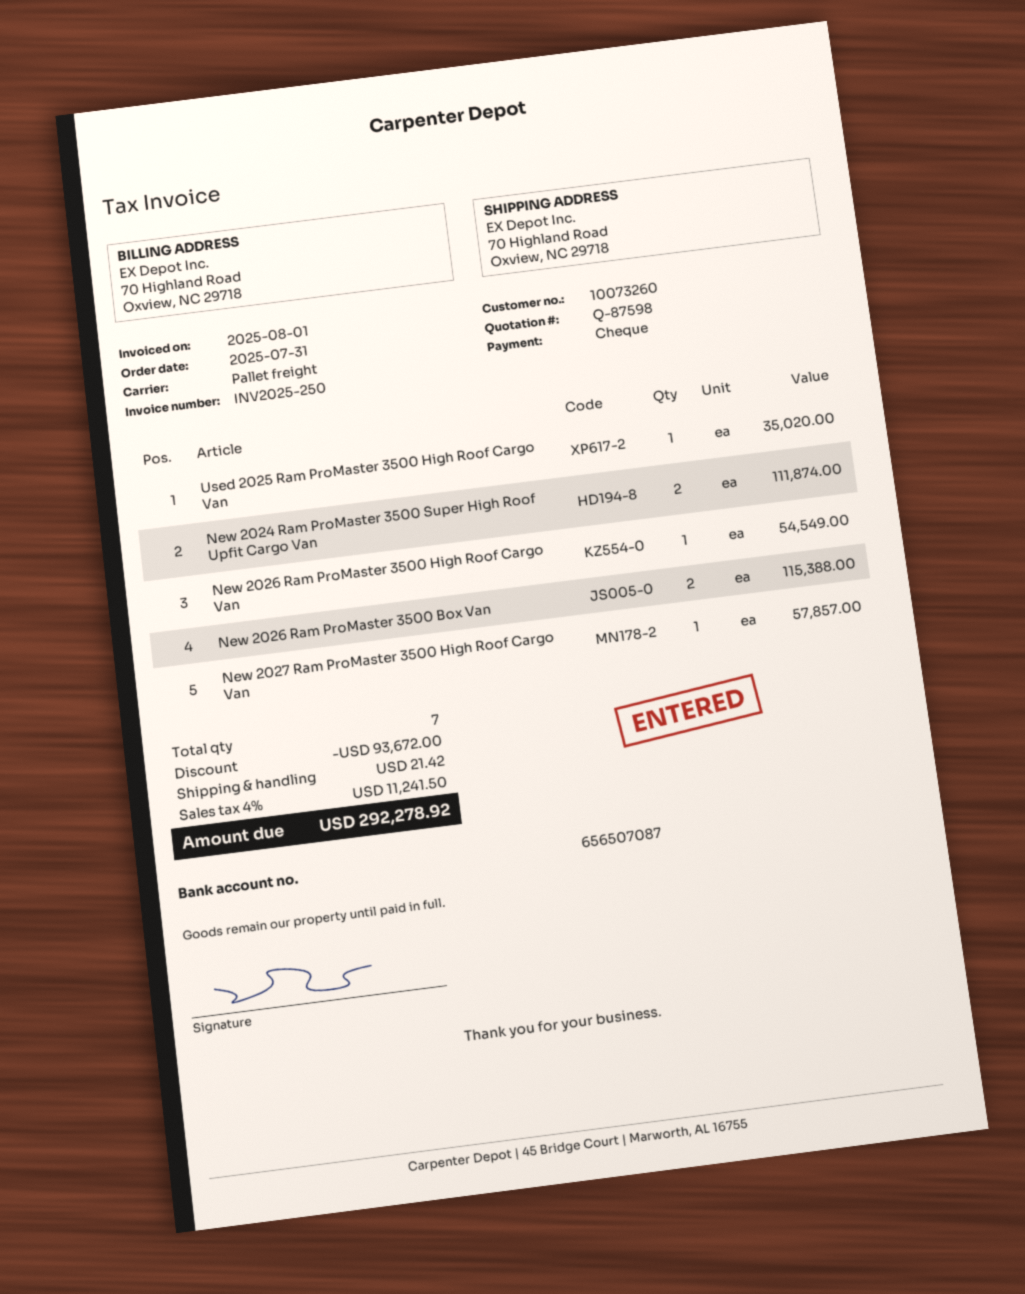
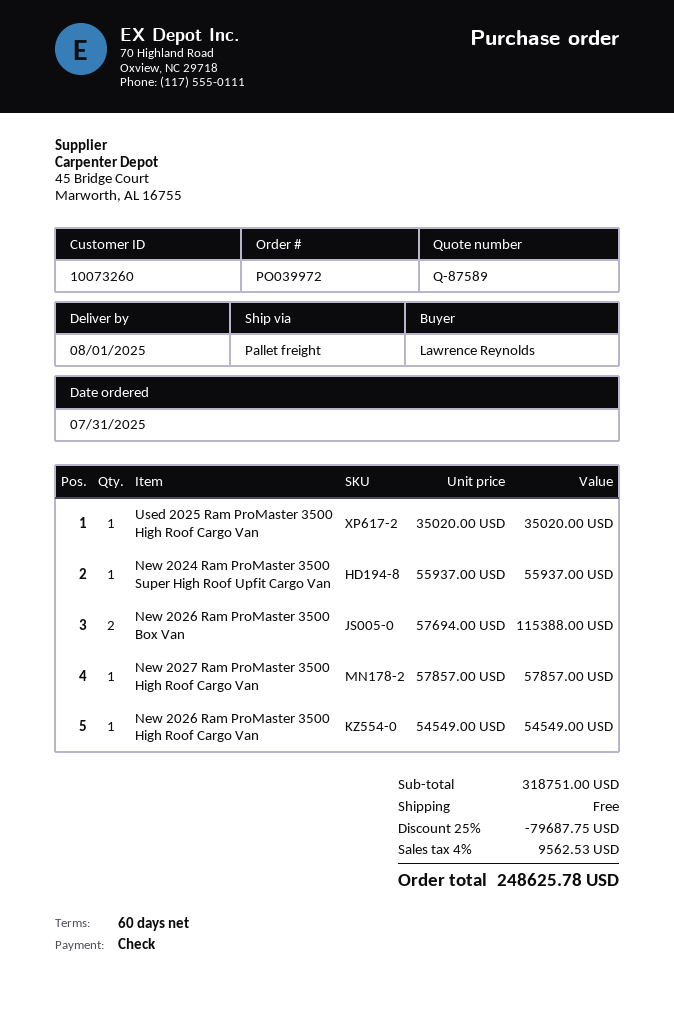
quote number: Q-87598 -> Q-87589
New 2024 Ram ProMaster 3500 Super High Roof Upfit Cargo Van: 2 for 111874.00 -> 1 for 55937.00
discount: 93672.00 -> 79687.75
shipping: 21.42 -> 0.00
tax: 4% = 11241.50 -> 4% = 9562.53
total: 292278.92 -> 248625.78

